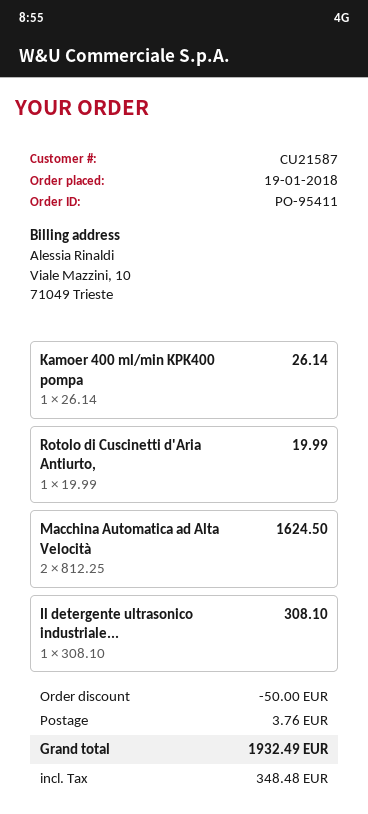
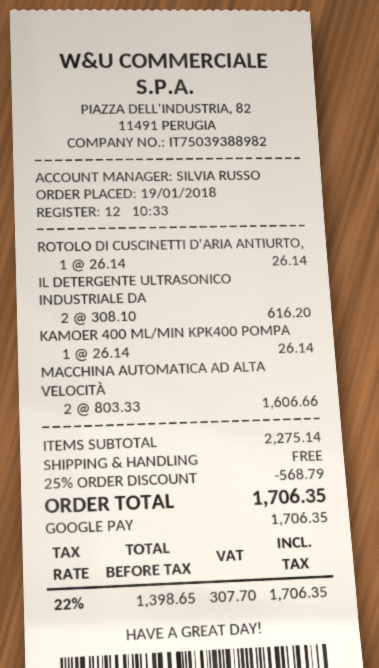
Rotolo di Cuscinetti d'Aria Antiurto,: 1 x 19.99 = 19.99 -> 1 x 26.14 = 26.14
Macchina Automatica ad Alta Velocità: 2 x 812.25 = 1624.50 -> 2 x 803.33 = 1606.66
Il detergente ultrasonico industriale...: 1 x 308.10 = 308.10 -> 2 x 308.10 = 616.20
discount: 50.00 -> 568.79
shipping: 3.76 -> 0.00
tax: 348.48 -> 307.70
total: 1932.49 -> 1706.35

